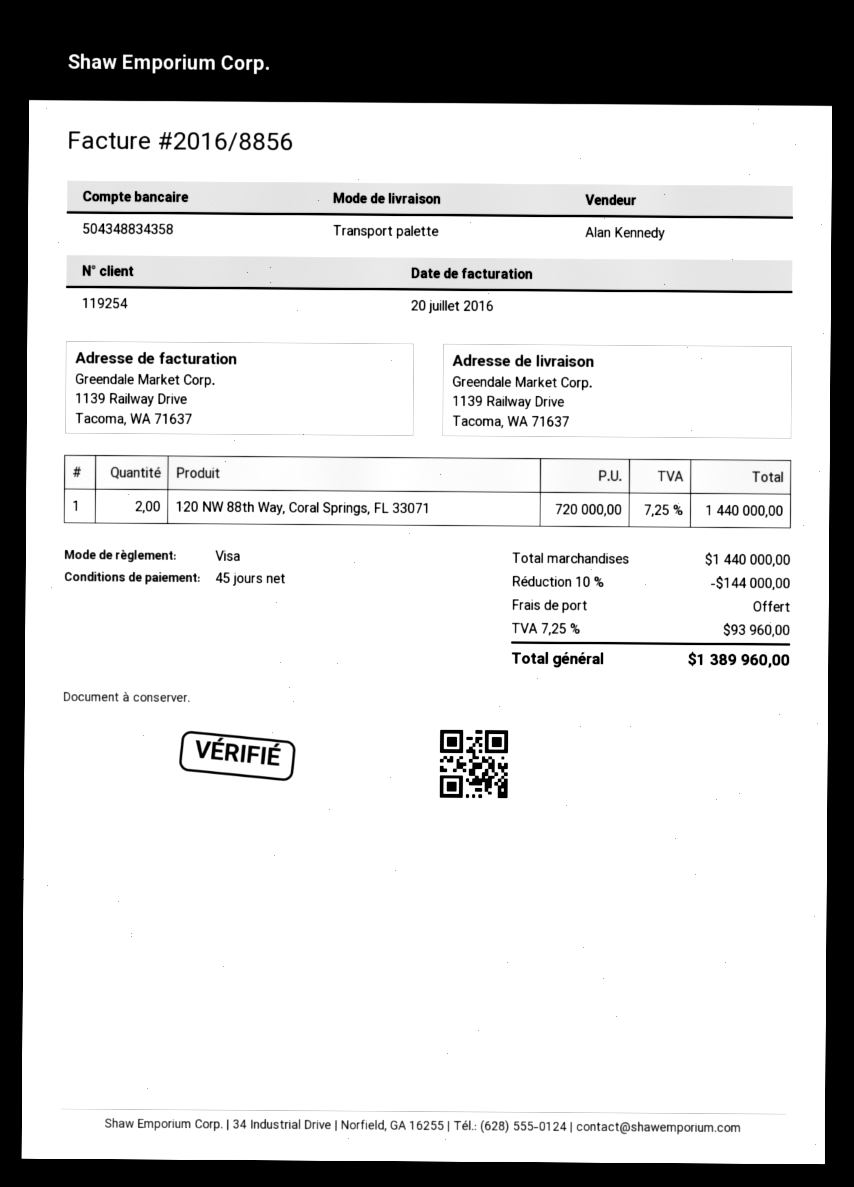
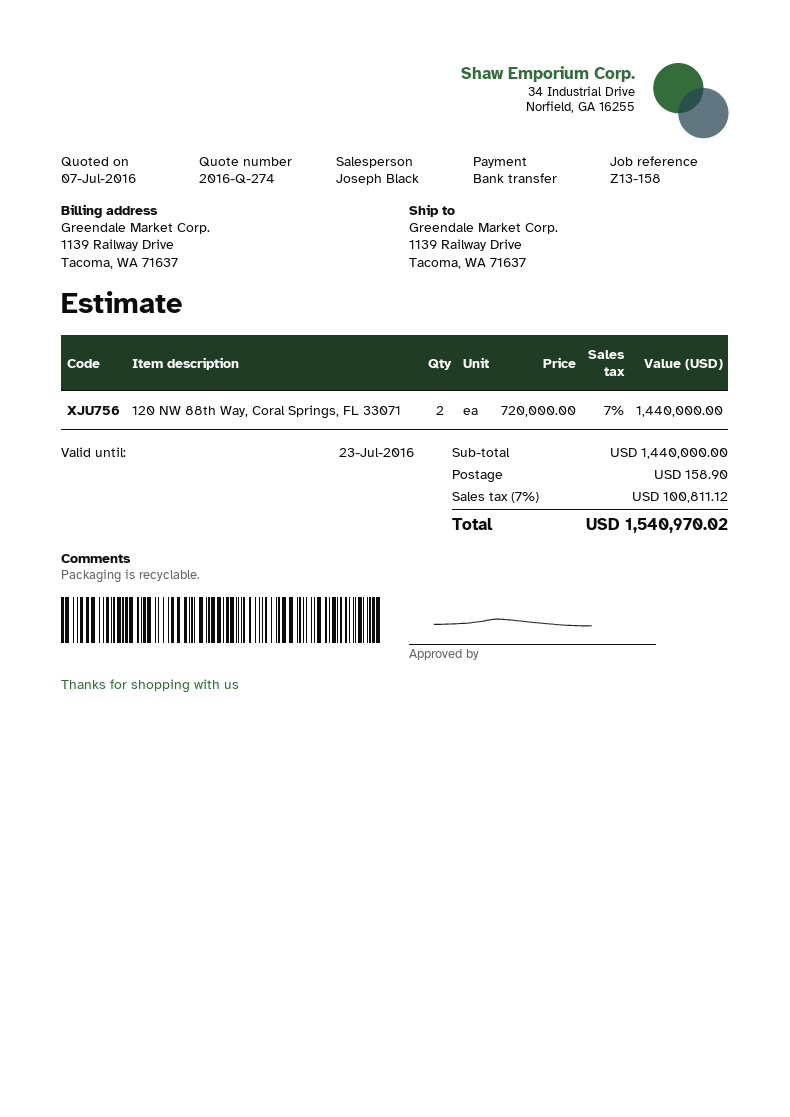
sales rep: Alan Kennedy -> Joseph Black
payment method: Visa -> bank transfer
discount: 10% = 144000.00 -> none
shipping: 0.00 -> 158.90
tax: 7.25% = 93960.00 -> 7% = 100811.12
total: 1389960.00 -> 1540970.02

